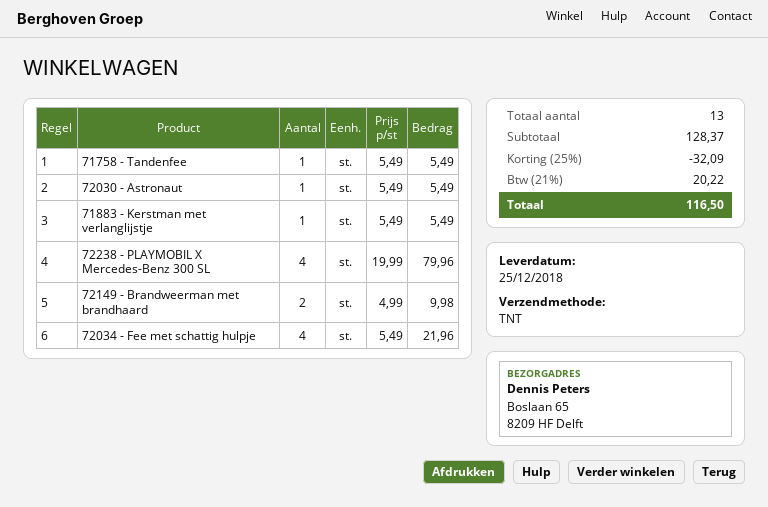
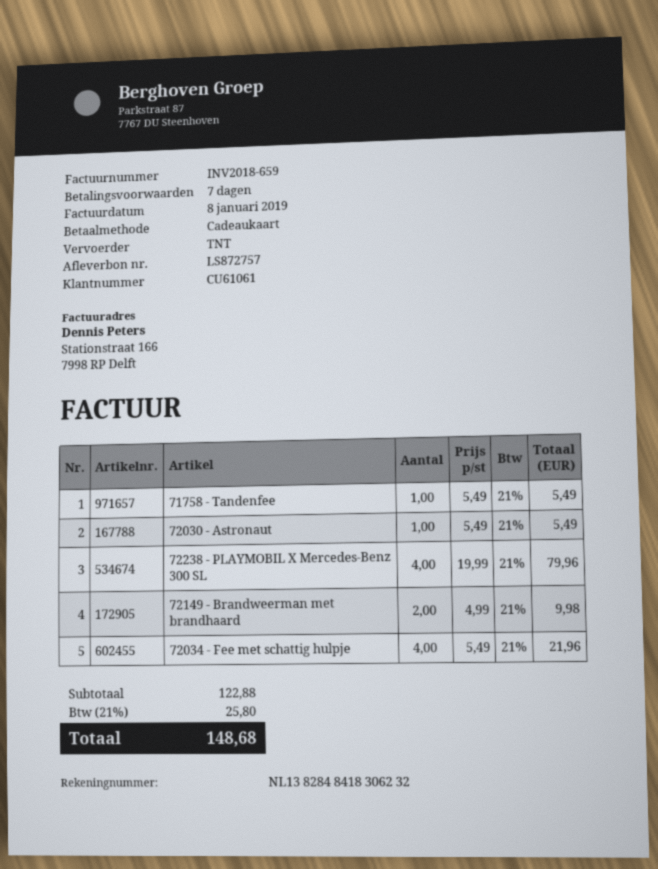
71883 - Kerstman met verlanglijstje: 1 x 5.49 = 5.49 -> none
subtotal: 128.37 -> 122.88
discount: 25% = 32.09 -> none
tax: 21% = 20.22 -> 21% = 25.80
total: 116.50 -> 148.68

